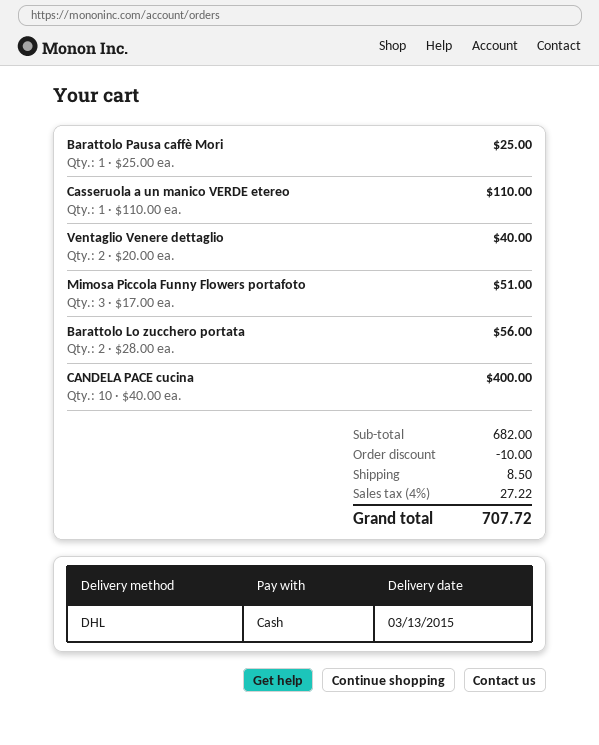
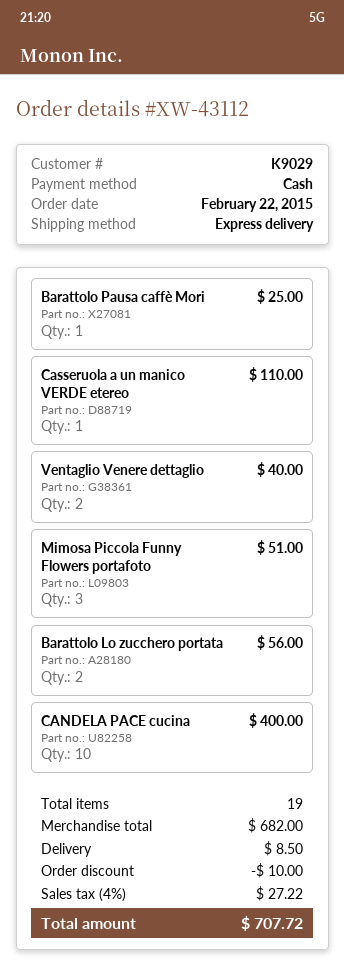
shipping method: DHL -> express

